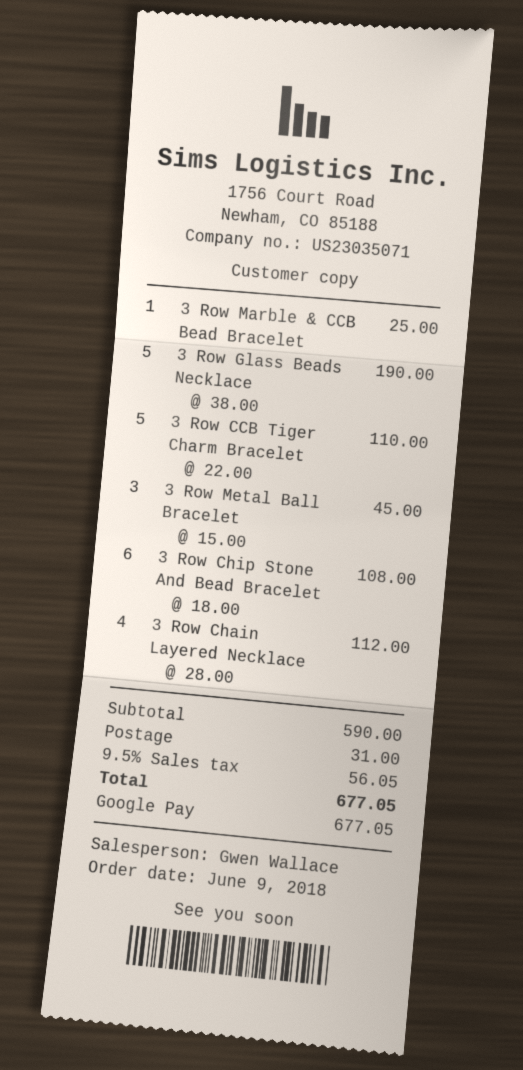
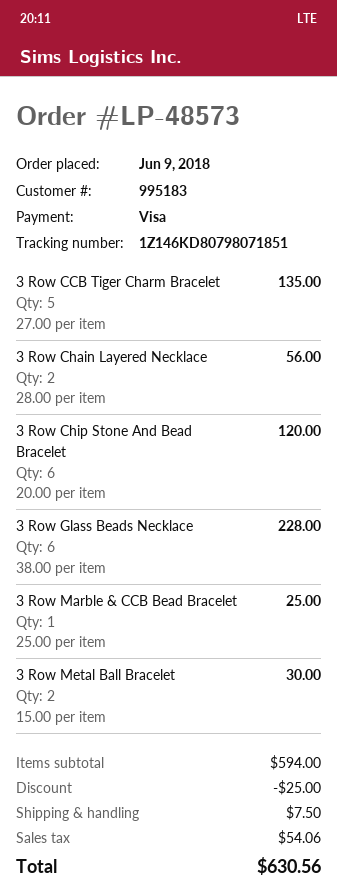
payment method: Google Pay -> Visa
3 Row Glass Beads Necklace: 5 x 38.00 = 190.00 -> 6 x 38.00 = 228.00
3 Row CCB Tiger Charm Bracelet: 5 x 22.00 = 110.00 -> 5 x 27.00 = 135.00
3 Row Metal Ball Bracelet: 3 x 15.00 = 45.00 -> 2 x 15.00 = 30.00
3 Row Chip Stone And Bead Bracelet: 6 x 18.00 = 108.00 -> 6 x 20.00 = 120.00
3 Row Chain Layered Necklace: 4 x 28.00 = 112.00 -> 2 x 28.00 = 56.00
subtotal: 590.00 -> 594.00
discount: none -> 25.00
shipping: 31.00 -> 7.50
tax: 56.05 -> 54.06
total: 677.05 -> 630.56

